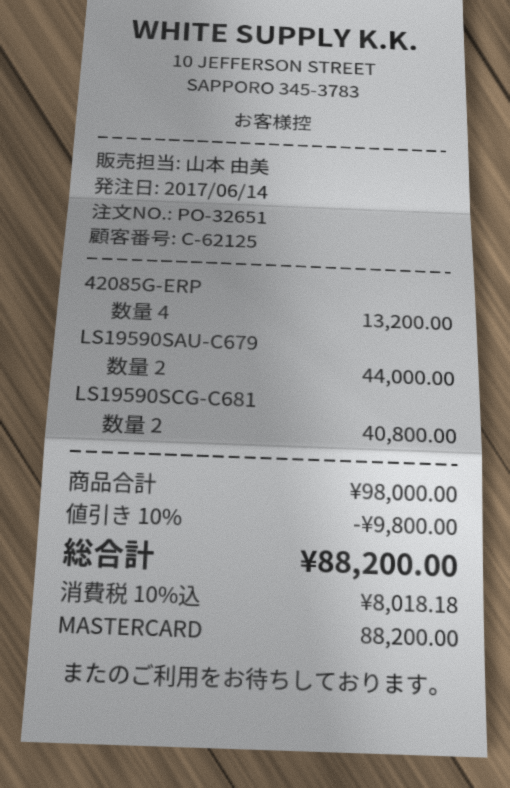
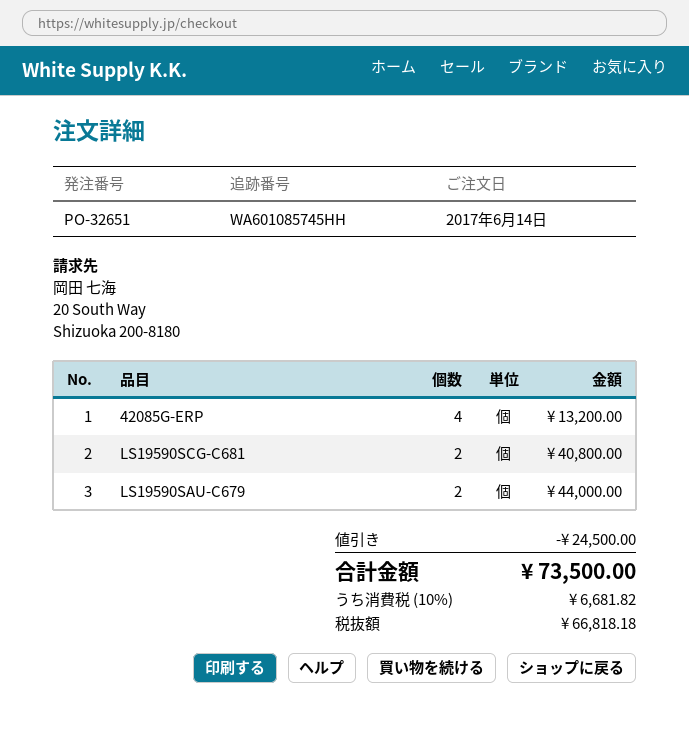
discount: 9800.00 -> 24500.00
tax: 10% = 8018.18 -> 10% = 6681.82
total: 88200.00 -> 73500.00

